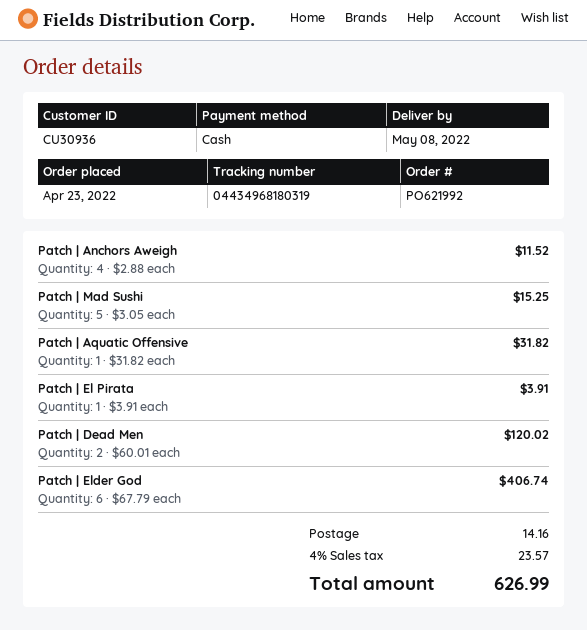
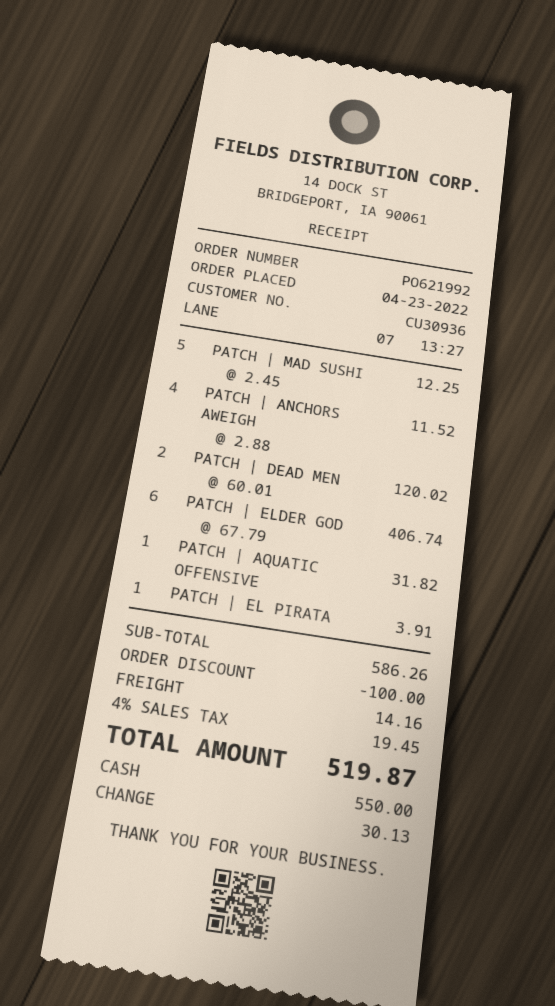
Patch | Mad Sushi: 5 x 3.05 = 15.25 -> 5 x 2.45 = 12.25
discount: none -> 100.00
tax: 4% = 23.57 -> 4% = 19.45
total: 626.99 -> 519.87

